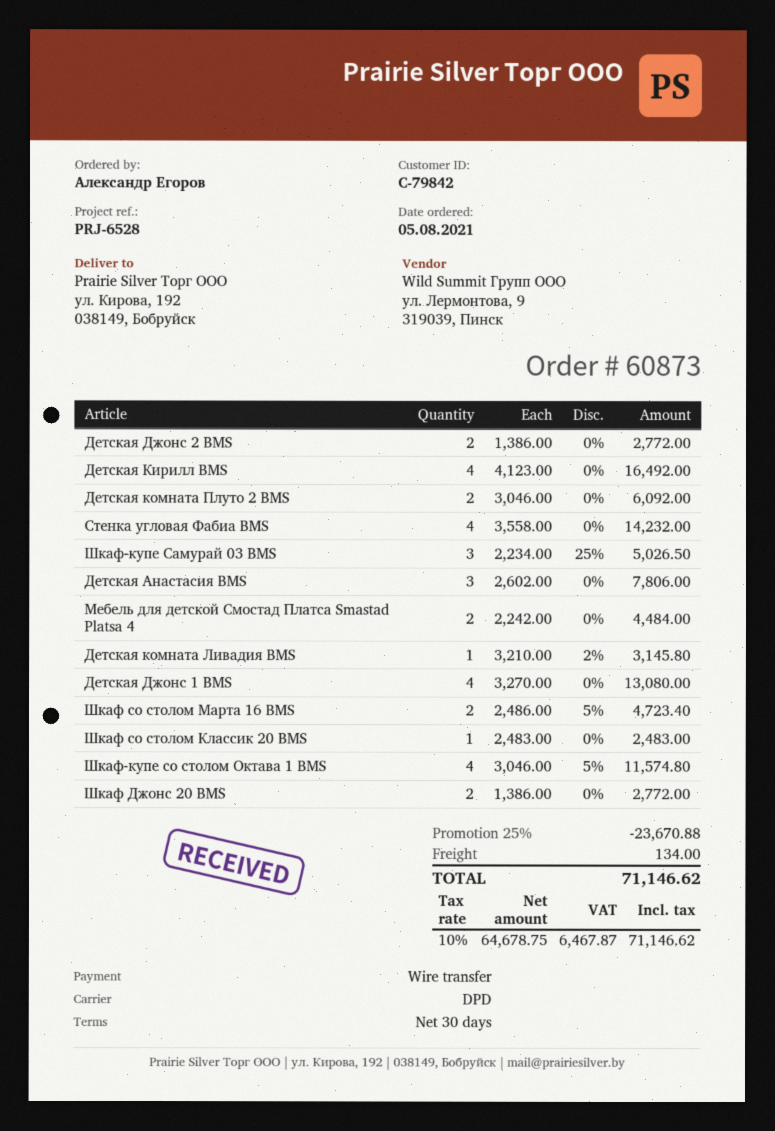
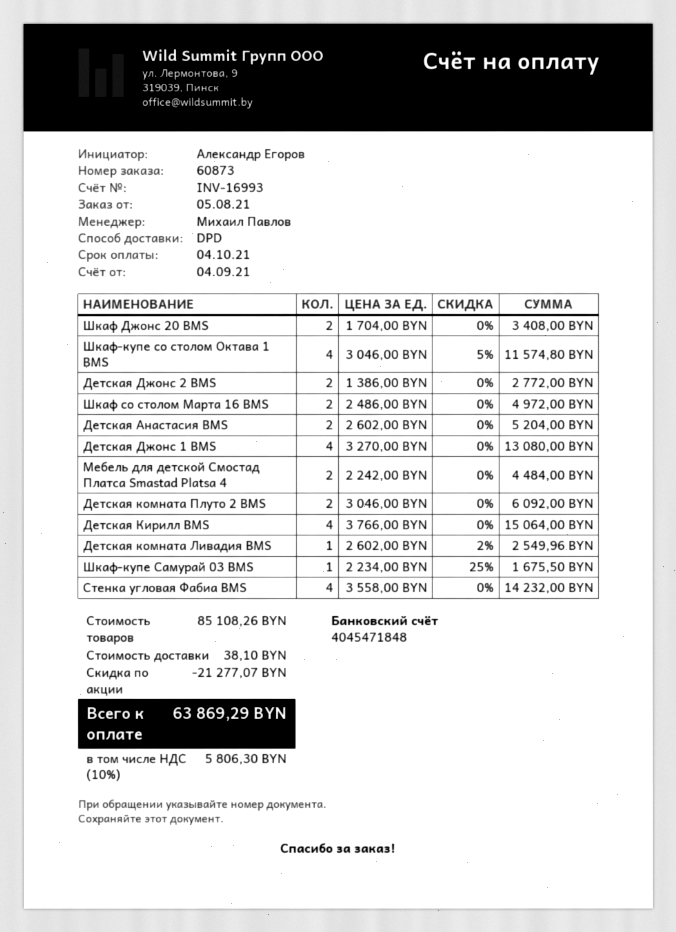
Детская Кирилл BMS: 4 x 4123.00 = 16492.00 -> 4 x 3766.00 = 15064.00
Шкаф-купе Самурай 03 BMS: 3 x 2234.00 - 25% = 5026.50 -> 1 x 2234.00 - 25% = 1675.50
Детская Анастасия BMS: 3 x 2602.00 = 7806.00 -> 2 x 2602.00 = 5204.00
Детская комната Ливадия BMS: 1 x 3210.00 - 2% = 3145.80 -> 1 x 2602.00 - 2% = 2549.96
Шкаф со столом Марта 16 BMS: 2 x 2486.00 - 5% = 4723.40 -> 2 x 2486.00 = 4972.00
Шкаф со столом Классик 20 BMS: 1 x 2483.00 = 2483.00 -> none
Шкаф Джонс 20 BMS: 2 x 1386.00 = 2772.00 -> 2 x 1704.00 = 3408.00
discount: 23670.88 -> 21277.07
shipping: 134.00 -> 38.10
tax: 10% = 6467.87 -> 10% = 5806.30
total: 71146.62 -> 63869.29

